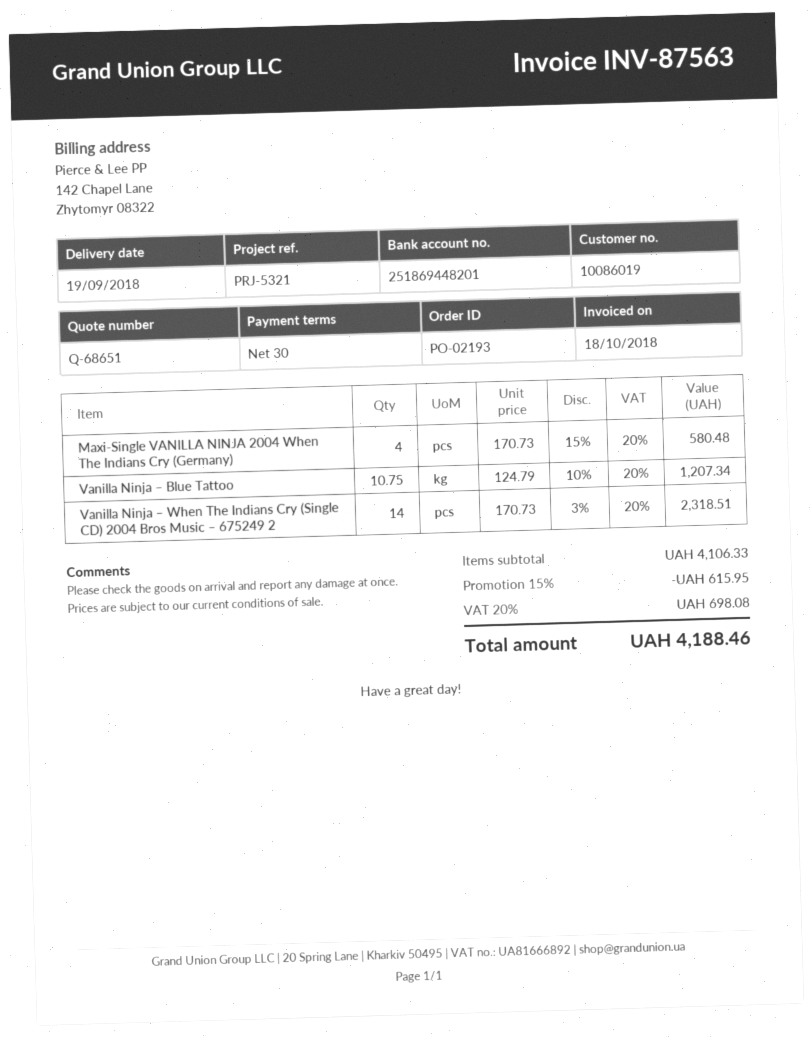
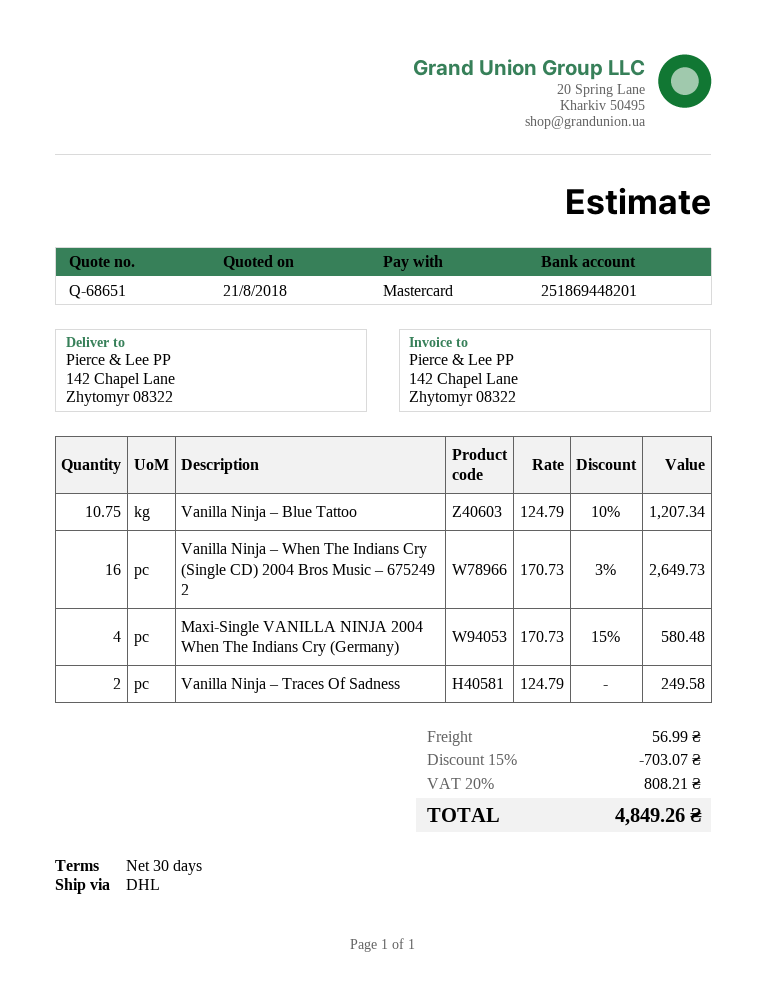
Vanilla Ninja – When The Indians Cry (Single CD) 2004 Bros Music – 675249 2: 14 x 170.73 - 3% = 2318.51 -> 16 x 170.73 - 3% = 2649.73
Vanilla Ninja – Traces Of Sadness: none -> 2 x 124.79 = 249.58
discount: 15% = 615.95 -> 15% = 703.07
shipping: none -> 56.99
tax: 20% = 698.08 -> 20% = 808.21
total: 4188.46 -> 4849.26

